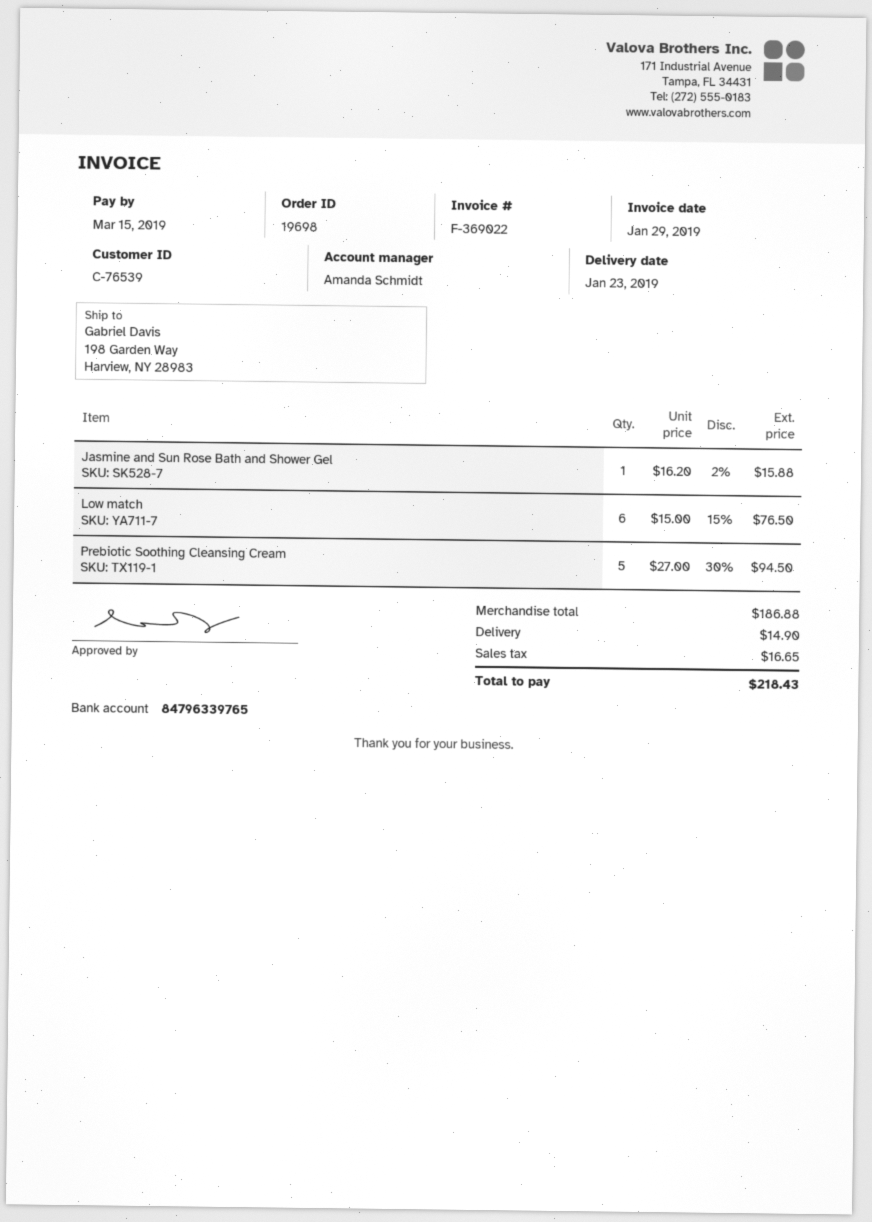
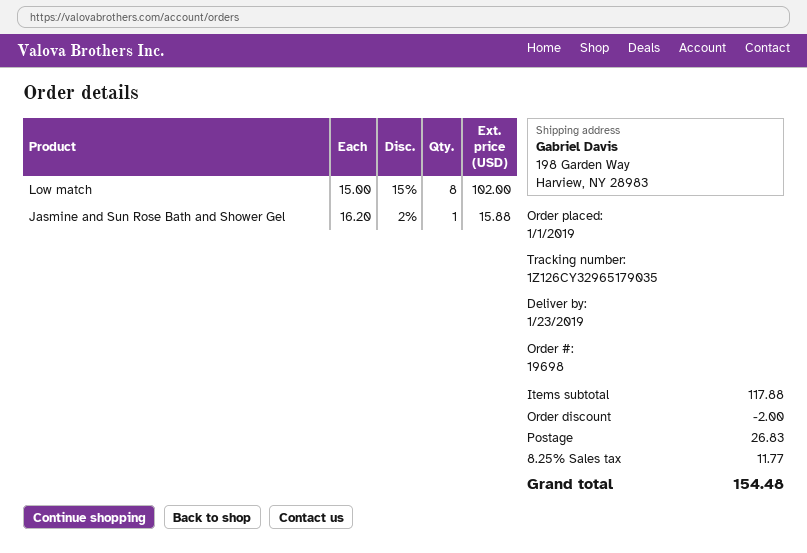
Low match: 6 x 15.00 - 15% = 76.50 -> 8 x 15.00 - 15% = 102.00
Prebiotic Soothing Cleansing Cream: 5 x 27.00 - 30% = 94.50 -> none
subtotal: 186.88 -> 117.88
discount: none -> 2.00
shipping: 14.90 -> 26.83
tax: 16.65 -> 11.77
total: 218.43 -> 154.48

